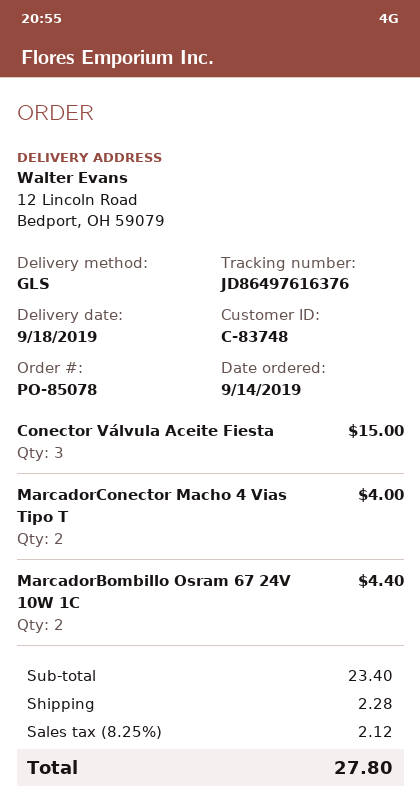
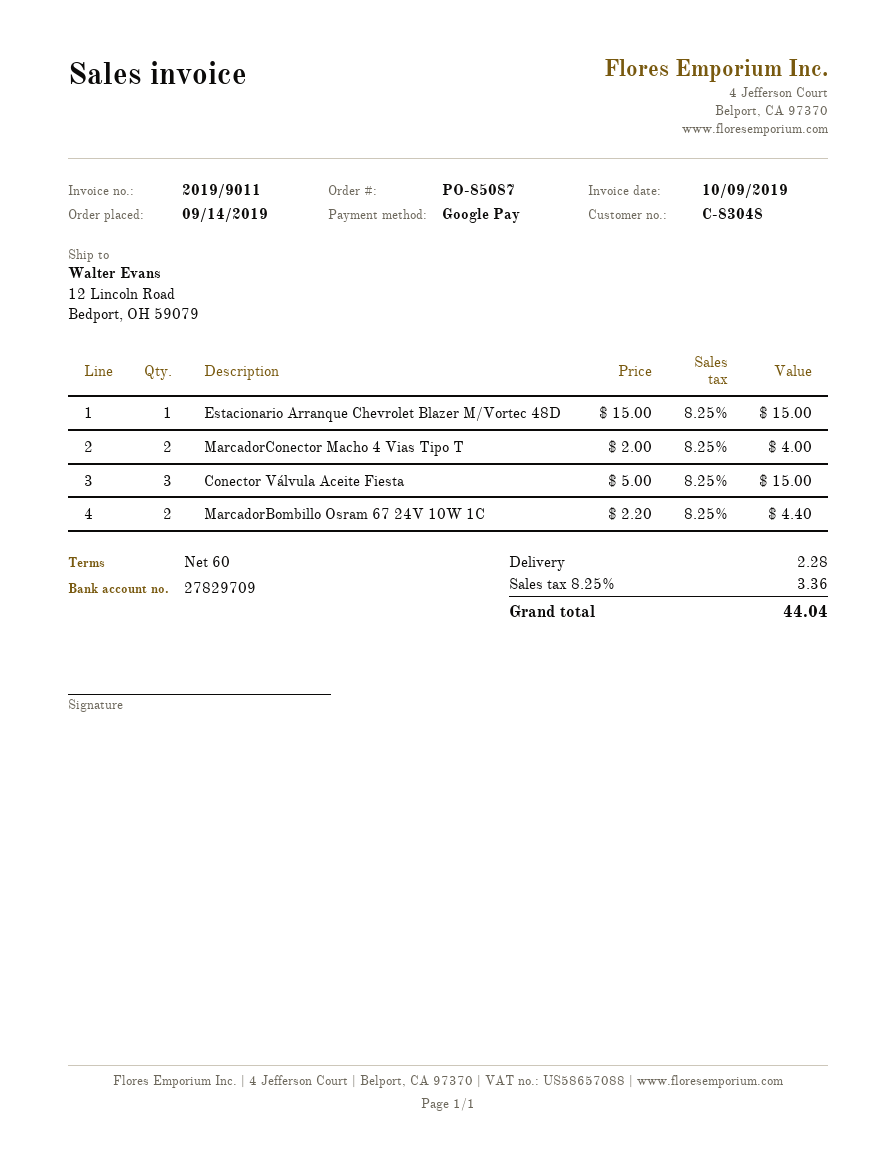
order number: PO-85078 -> PO-85087
customer number: C-83748 -> C-83048
Estacionario Arranque Chevrolet Blazer M/Vortec 48D: none -> 1 for 15.00
tax: 8.25% = 2.12 -> 8.25% = 3.36
total: 27.80 -> 44.04

